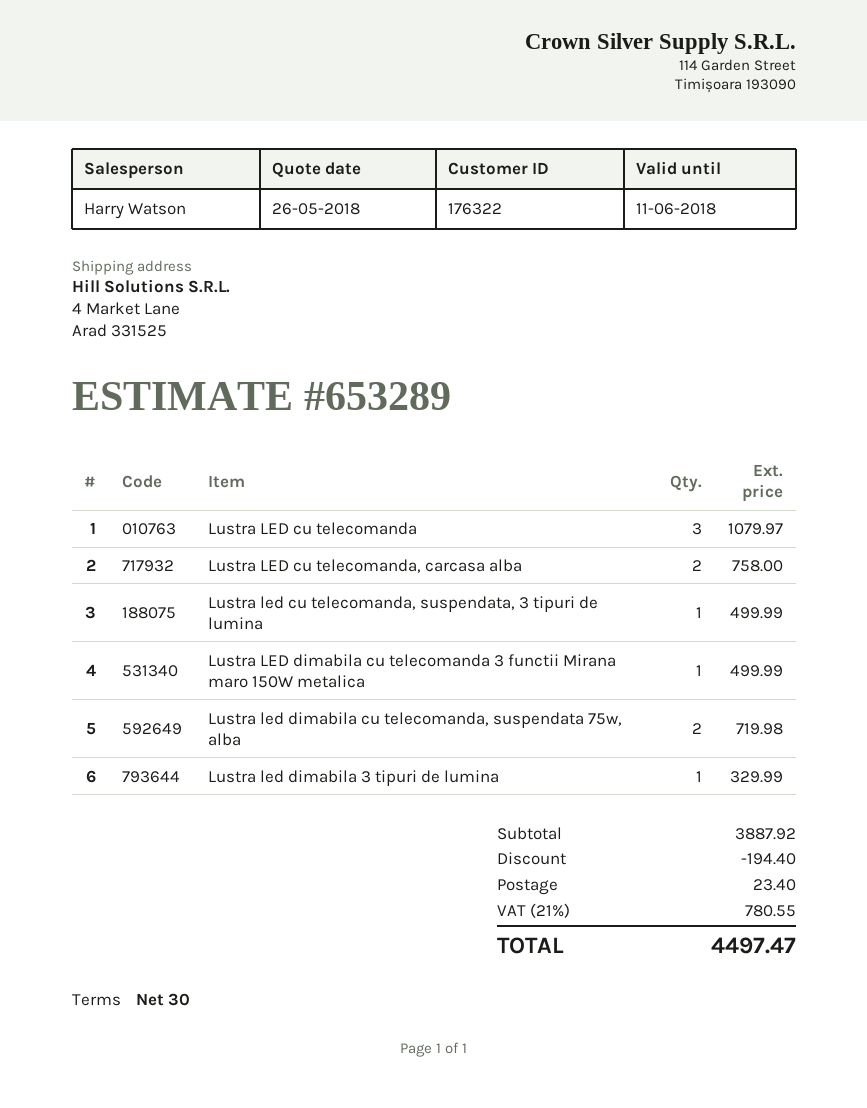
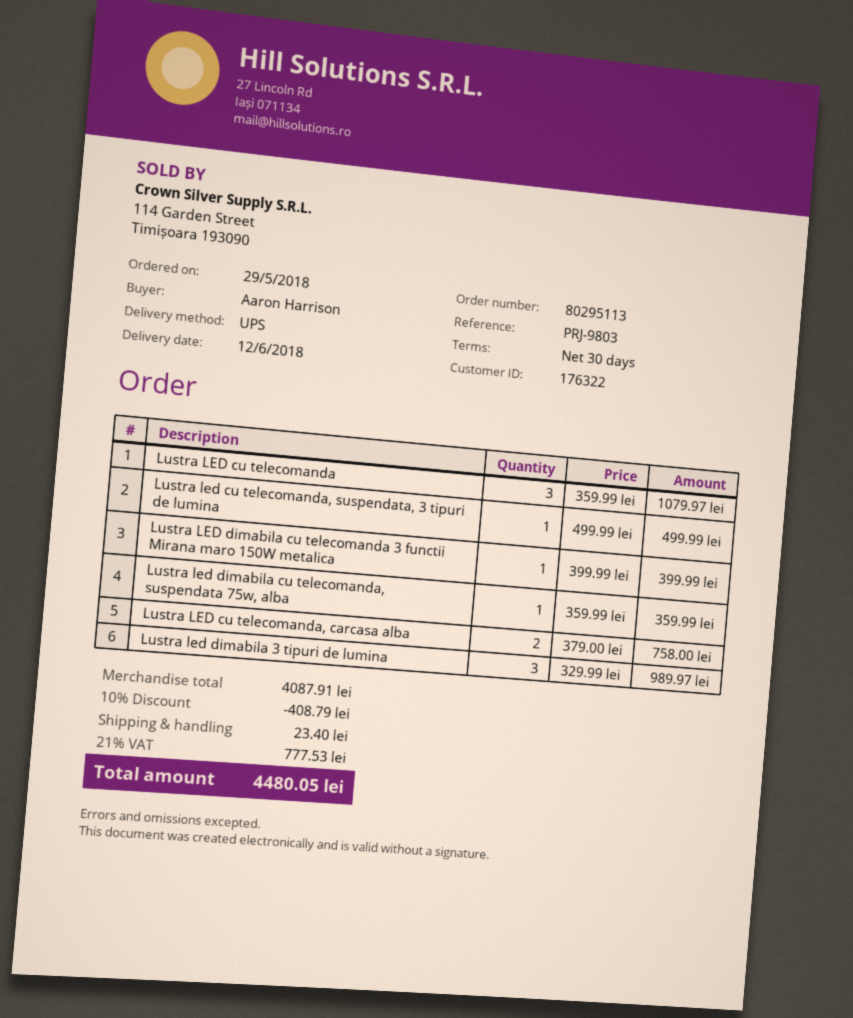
Lustra LED dimabila cu telecomanda 3 functii Mirana maro 150W metalica: 1 for 499.99 -> 1 for 399.99
Lustra led dimabila cu telecomanda, suspendata 75w, alba: 2 for 719.98 -> 1 for 359.99
Lustra led dimabila 3 tipuri de lumina: 1 for 329.99 -> 3 for 989.97
subtotal: 3887.92 -> 4087.91
discount: 194.40 -> 408.79
tax: 21% = 780.55 -> 21% = 777.53
total: 4497.47 -> 4480.05

